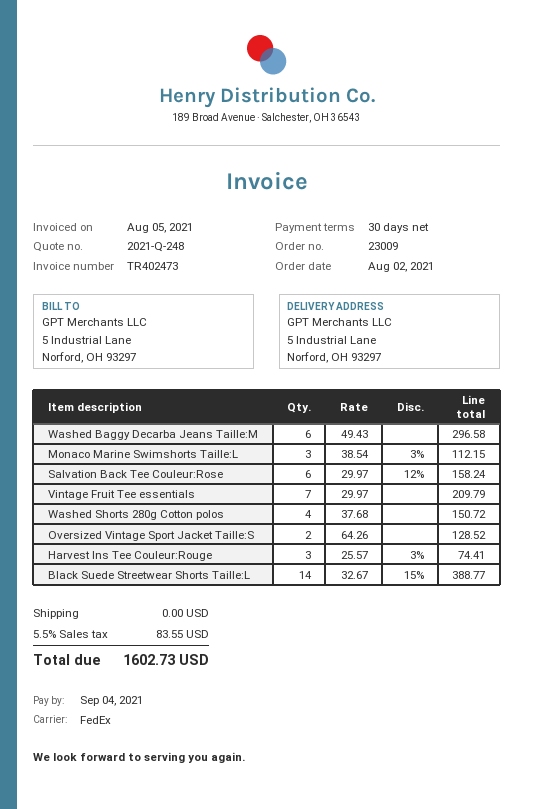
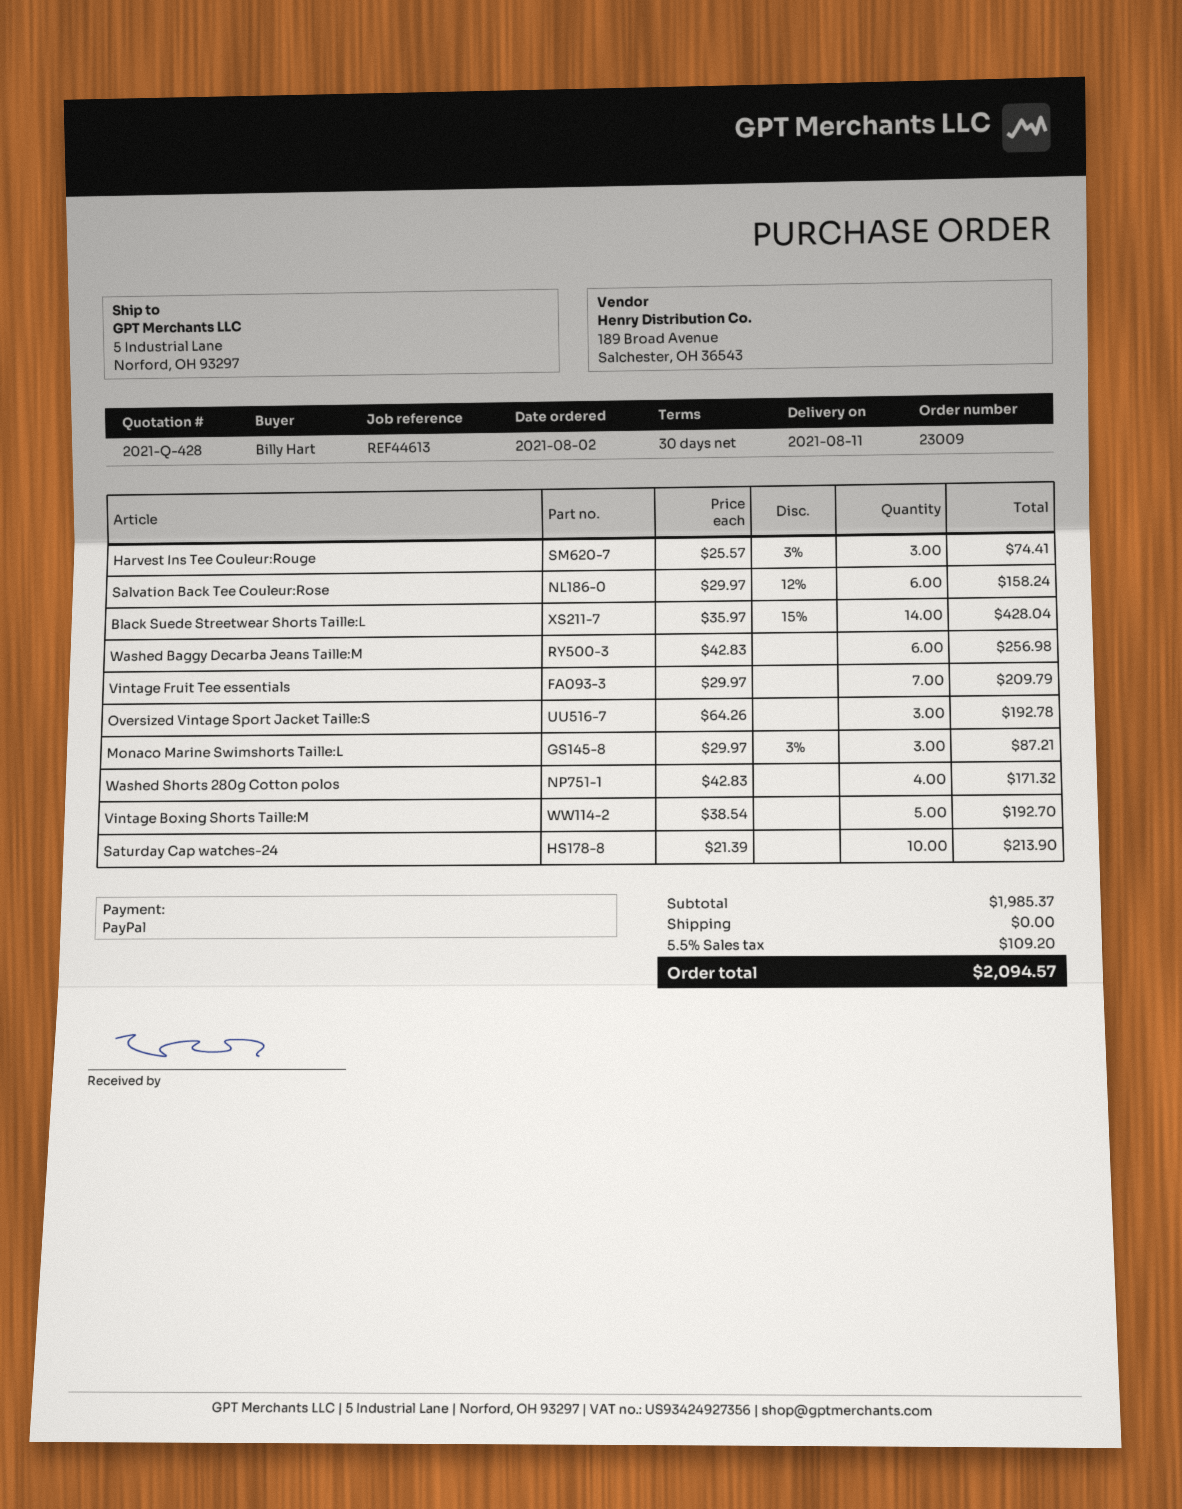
quote number: 2021-Q-248 -> 2021-Q-428
Washed Baggy Decarba Jeans Taille:M: 6 x 49.43 = 296.58 -> 6 x 42.83 = 256.98
Monaco Marine Swimshorts Taille:L: 3 x 38.54 - 3% = 112.15 -> 3 x 29.97 - 3% = 87.21
Washed Shorts 280g Cotton polos: 4 x 37.68 = 150.72 -> 4 x 42.83 = 171.32
Oversized Vintage Sport Jacket Taille:S: 2 x 64.26 = 128.52 -> 3 x 64.26 = 192.78
Black Suede Streetwear Shorts Taille:L: 14 x 32.67 - 15% = 388.77 -> 14 x 35.97 - 15% = 428.04
Vintage Boxing Shorts Taille:M: none -> 5 x 38.54 = 192.70
Saturday Cap watches-24: none -> 10 x 21.39 = 213.90
tax: 5.5% = 83.55 -> 5.5% = 109.20
total: 1602.73 -> 2094.57

